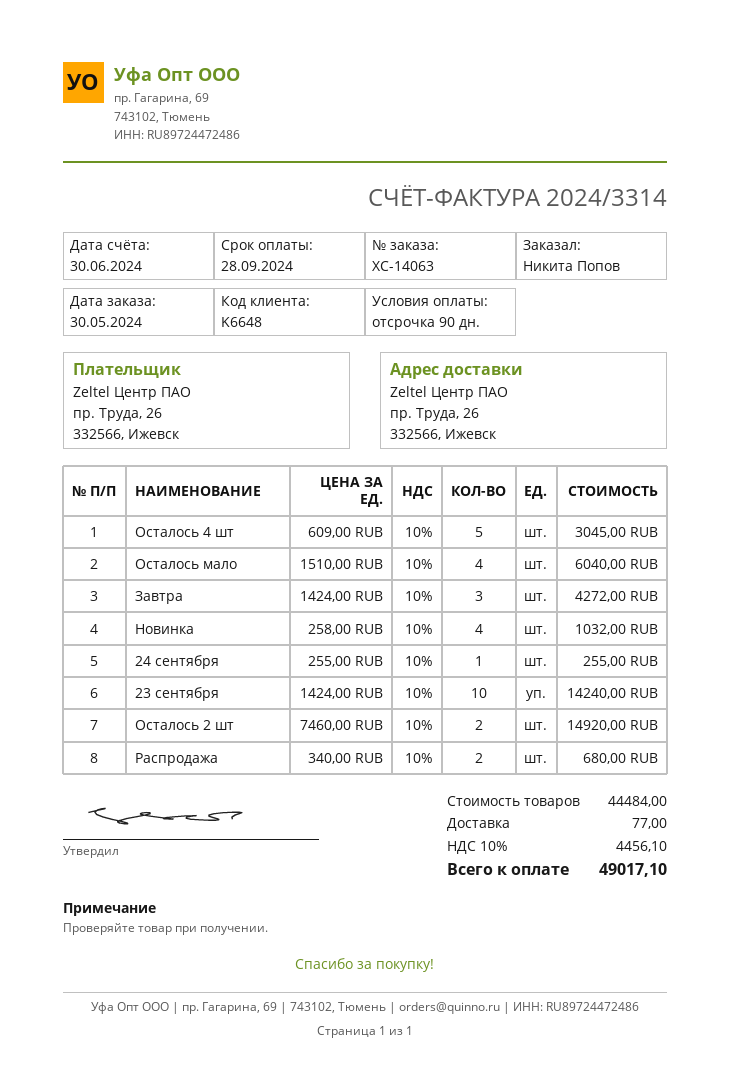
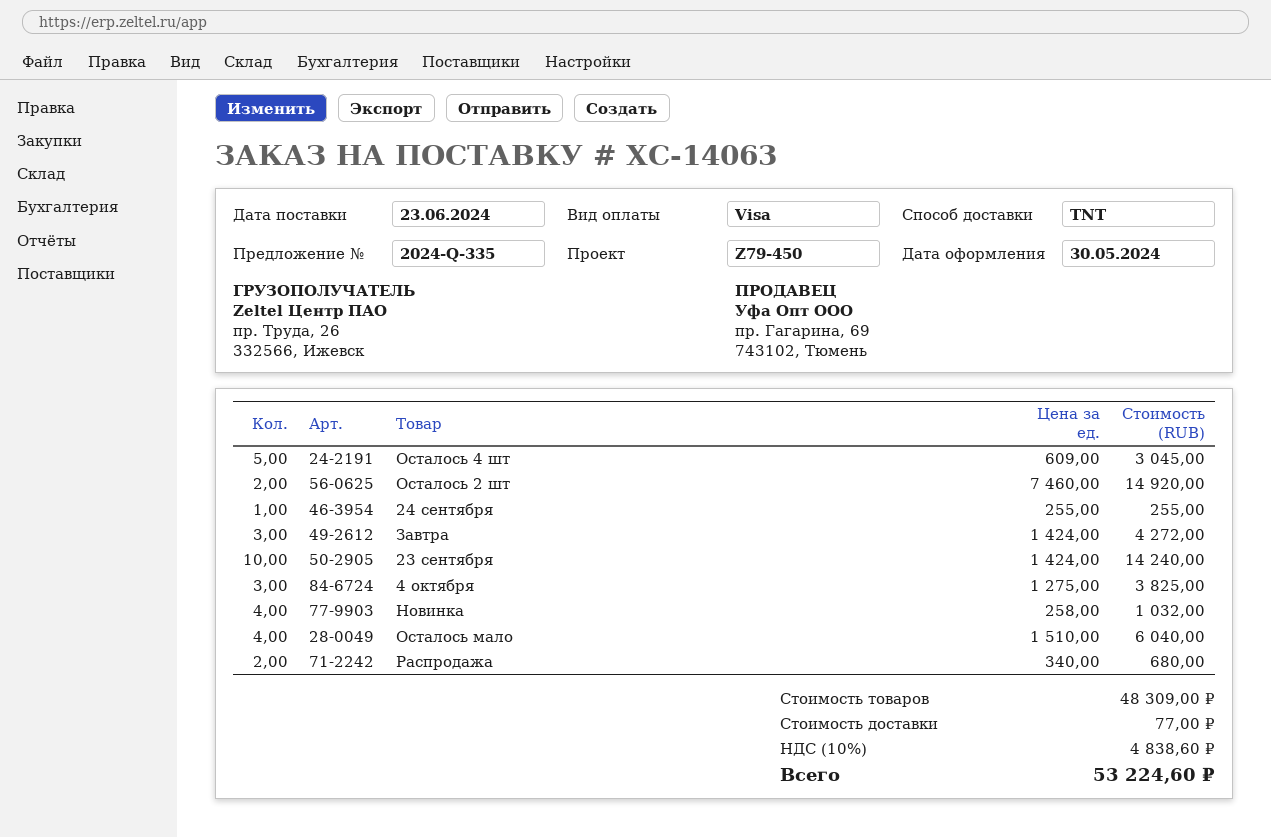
4 октября: none -> 3 x 1275.00 = 3825.00
subtotal: 44484.00 -> 48309.00
tax: 10% = 4456.10 -> 10% = 4838.60
total: 49017.10 -> 53224.60

